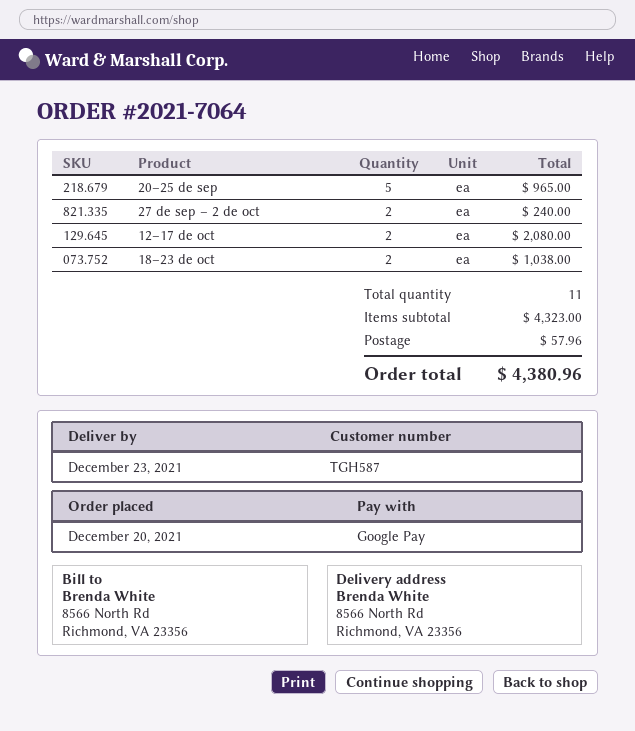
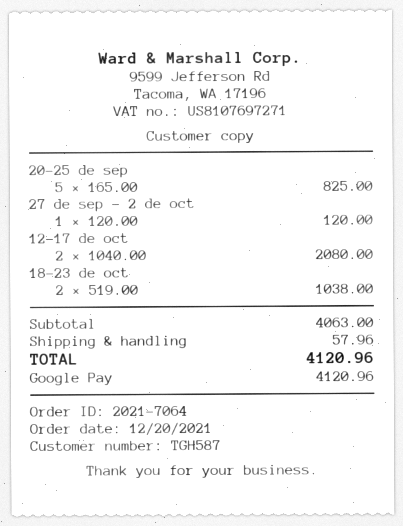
20–25 de sep: 5 for 965.00 -> 5 for 825.00
27 de sep – 2 de oct: 2 for 240.00 -> 1 for 120.00
subtotal: 4323.00 -> 4063.00
total: 4380.96 -> 4120.96

